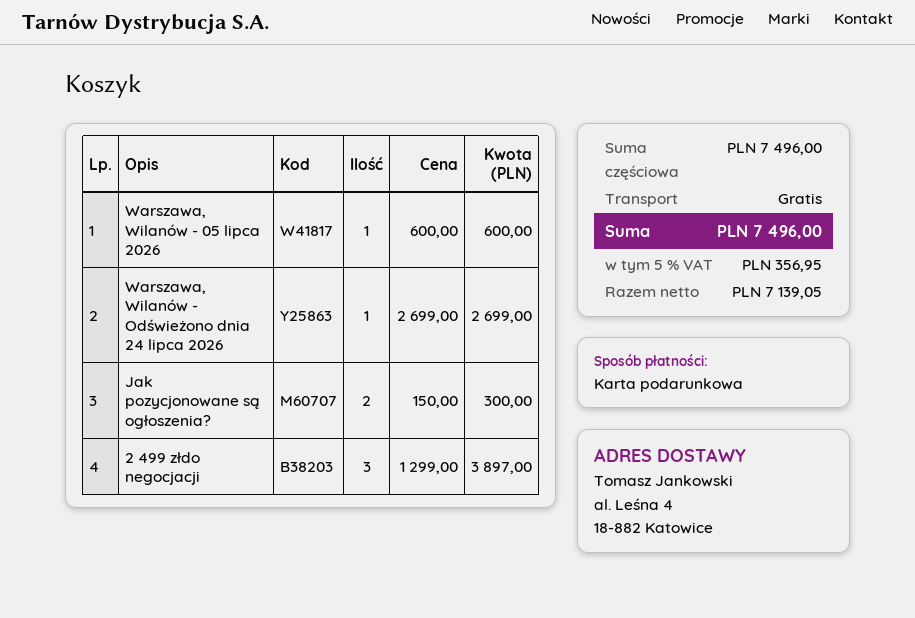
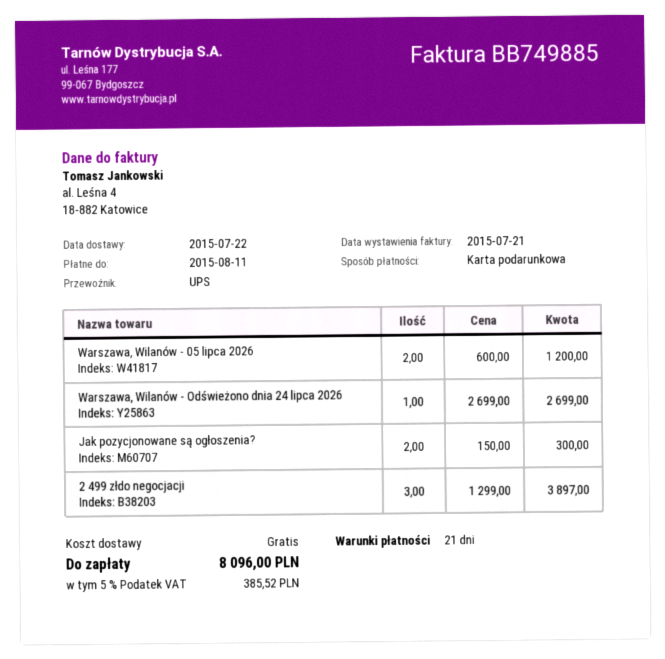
Warszawa, Wilanów - 05 lipca 2026: 1 x 600.00 = 600.00 -> 2 x 600.00 = 1200.00
tax: 5% = 356.95 -> 5% = 385.52
total: 7496.00 -> 8096.00

